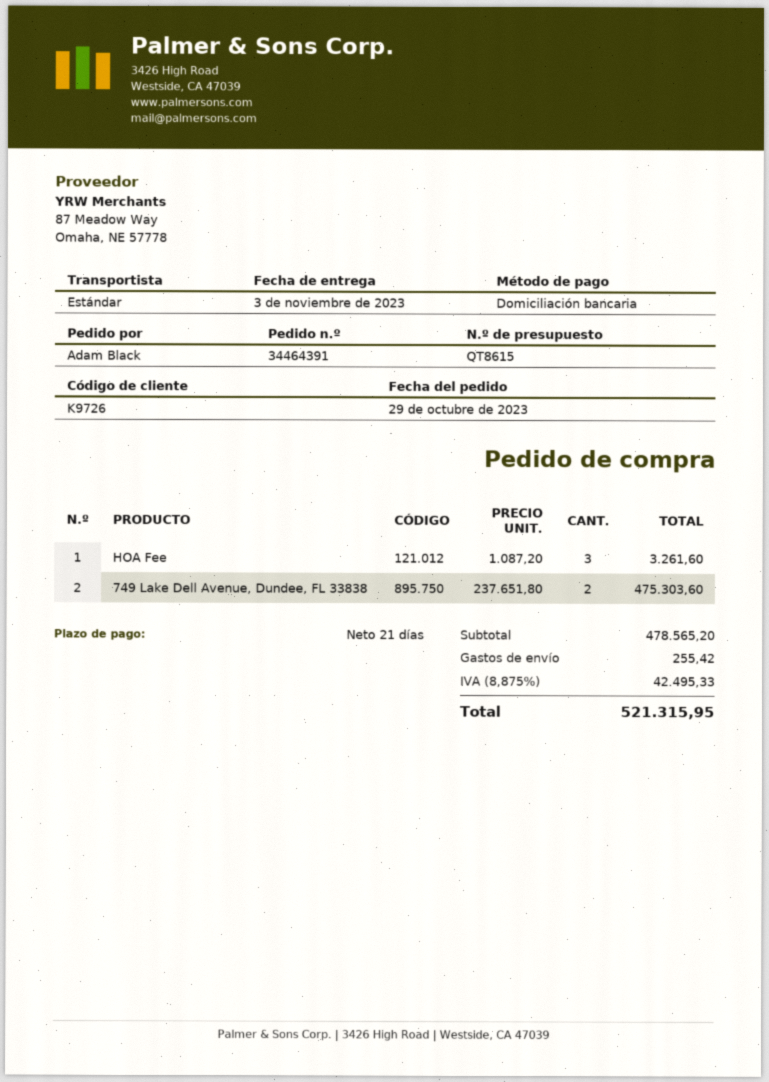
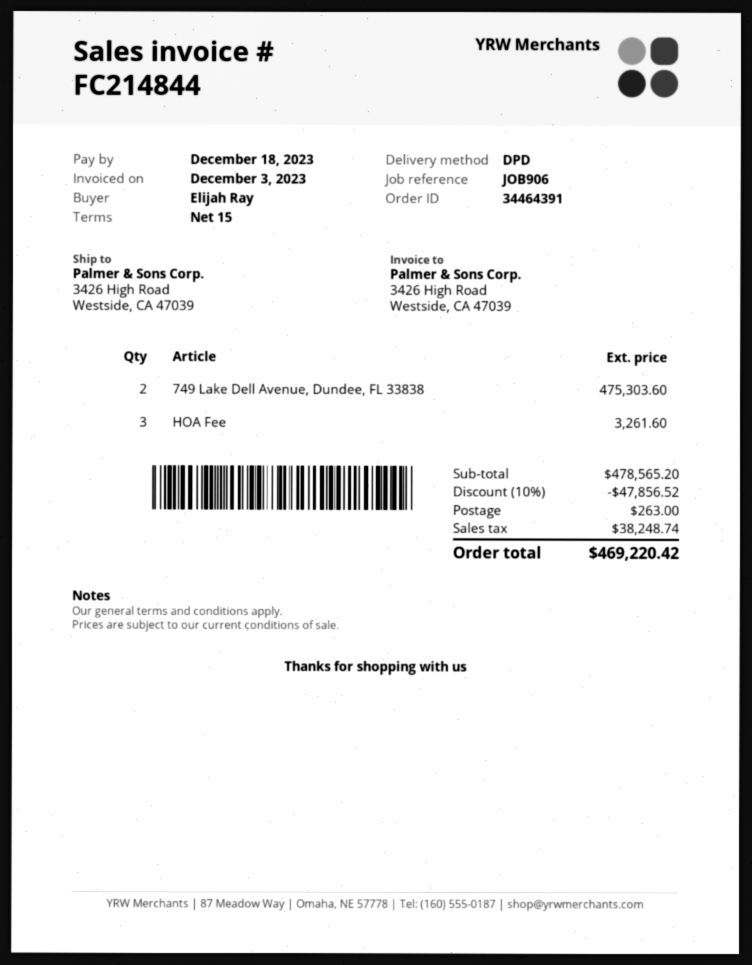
payment terms: 21 days -> 15 days
ordered by: Adam Black -> Elijah Ray
shipping method: standard -> DPD
discount: none -> 10% = 47856.52
shipping: 255.42 -> 263.00
tax: 42495.33 -> 38248.74
total: 521315.95 -> 469220.42

